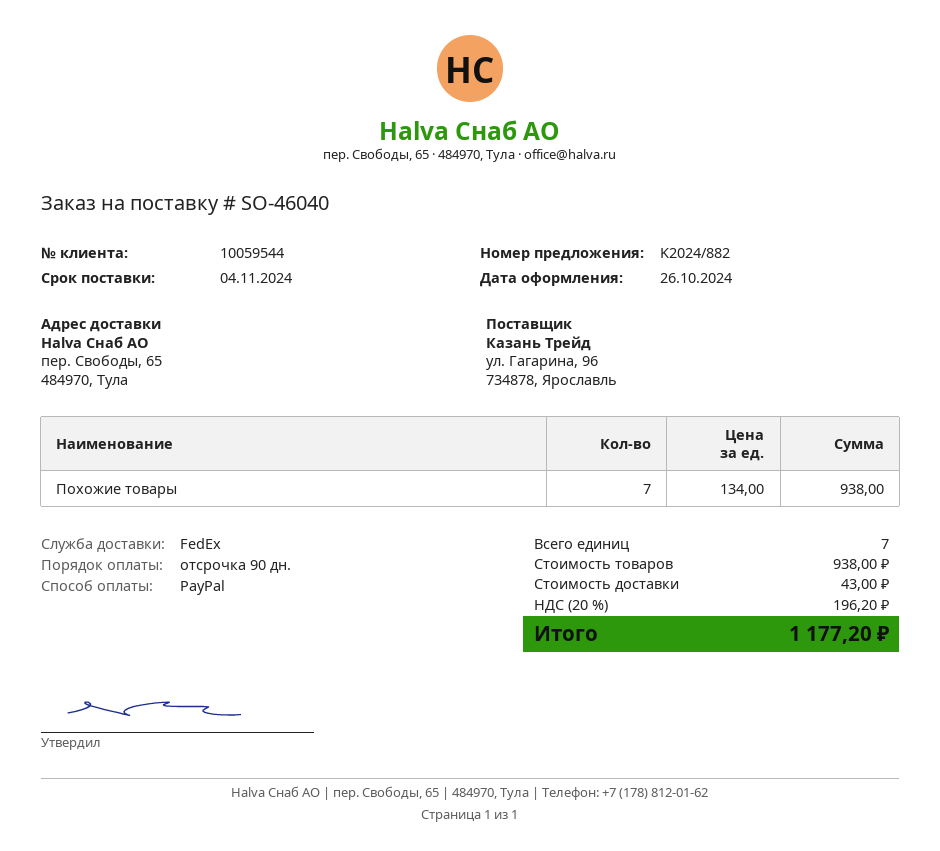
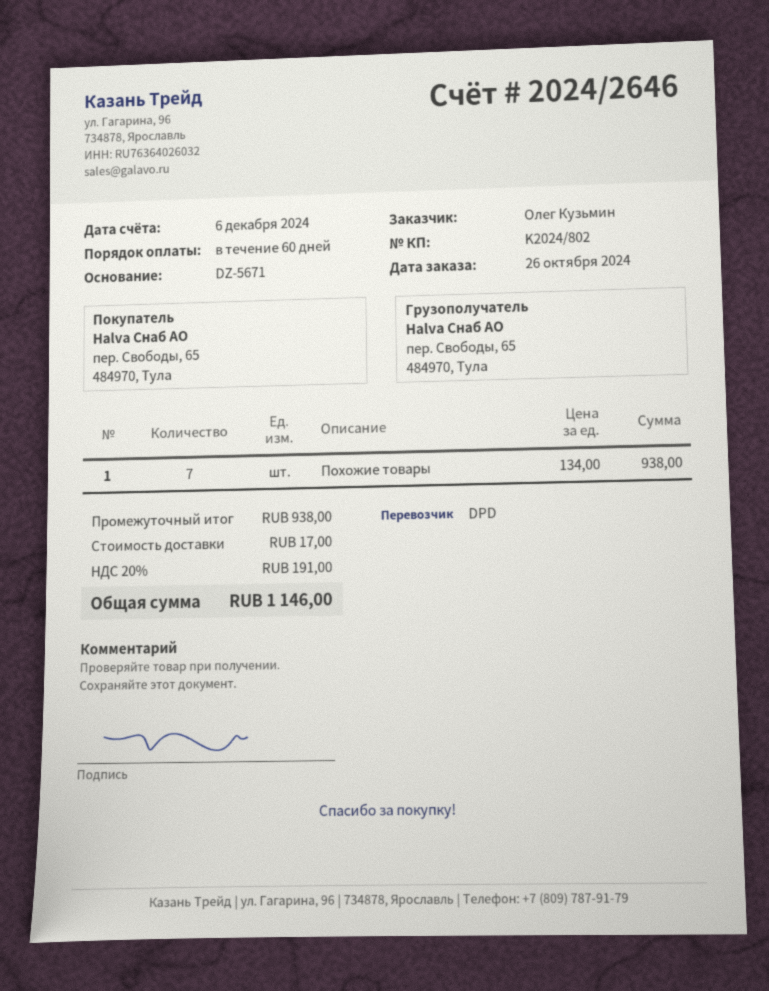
quote number: K2024/882 -> K2024/802
payment terms: 90 days -> 60 days
shipping method: FedEx -> DPD
shipping: 43.00 -> 17.00
tax: 20% = 196.20 -> 20% = 191.00
total: 1177.20 -> 1146.00

